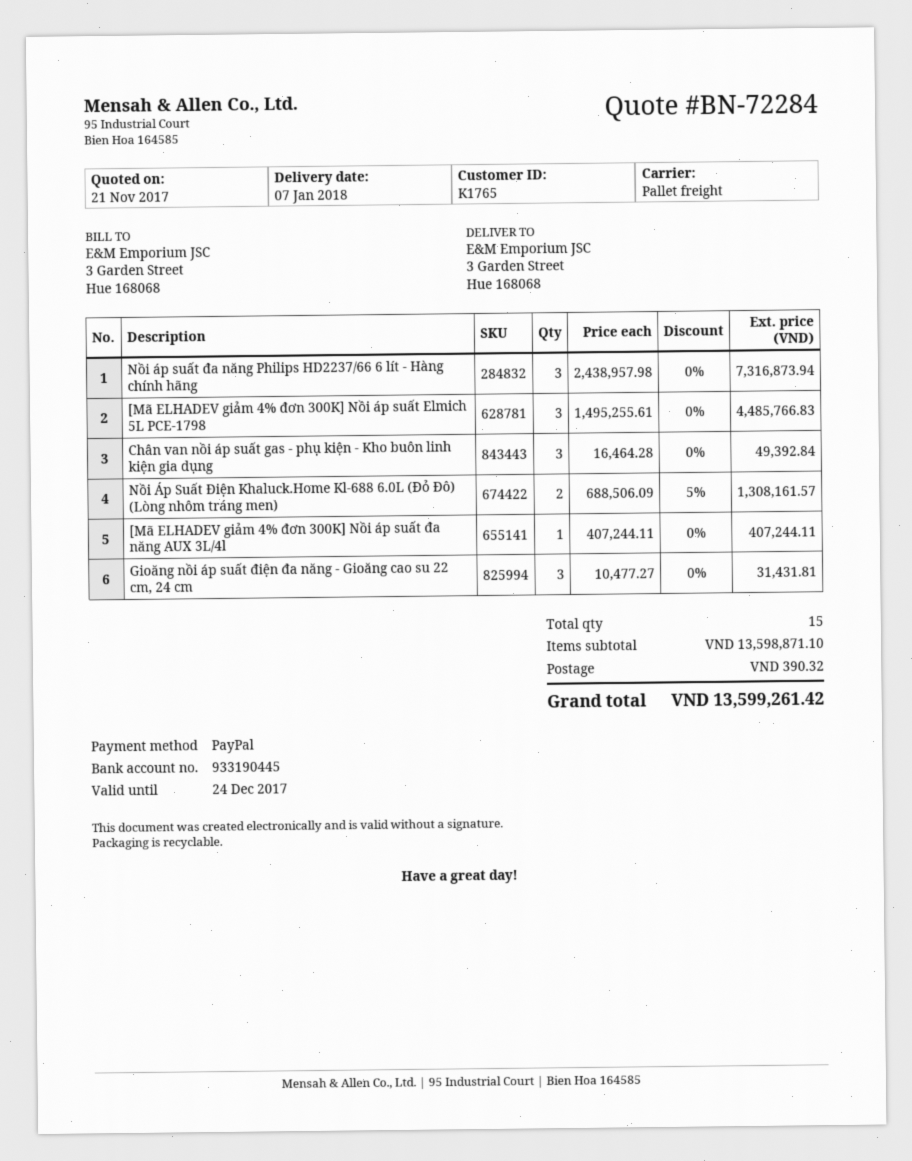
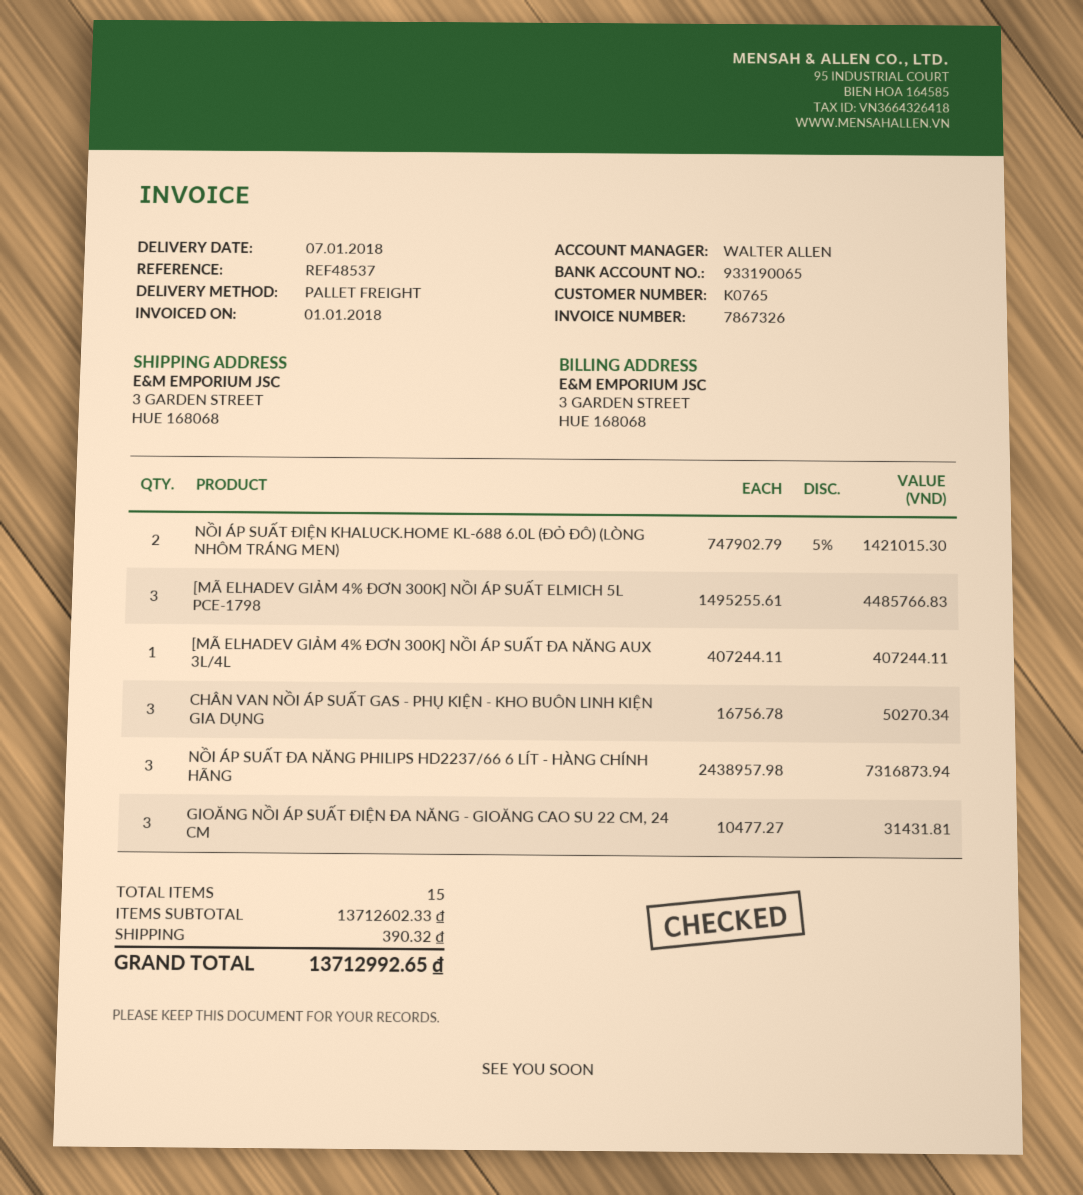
customer number: K1765 -> K0765
bank account: 933190445 -> 933190065
Chân van nồi áp suất gas - phụ kiện - Kho buôn linh kiện gia dụng: 3 x 16464.28 = 49392.84 -> 3 x 16756.78 = 50270.34
Nồi Áp Suất Điện Khaluck.Home Kl-688 6.0L (Đỏ Đô) (Lòng nhôm tráng men): 2 x 688506.09 - 5% = 1308161.57 -> 2 x 747902.79 - 5% = 1421015.30
subtotal: 13598871.10 -> 13712602.33
total: 13599261.42 -> 13712992.65

